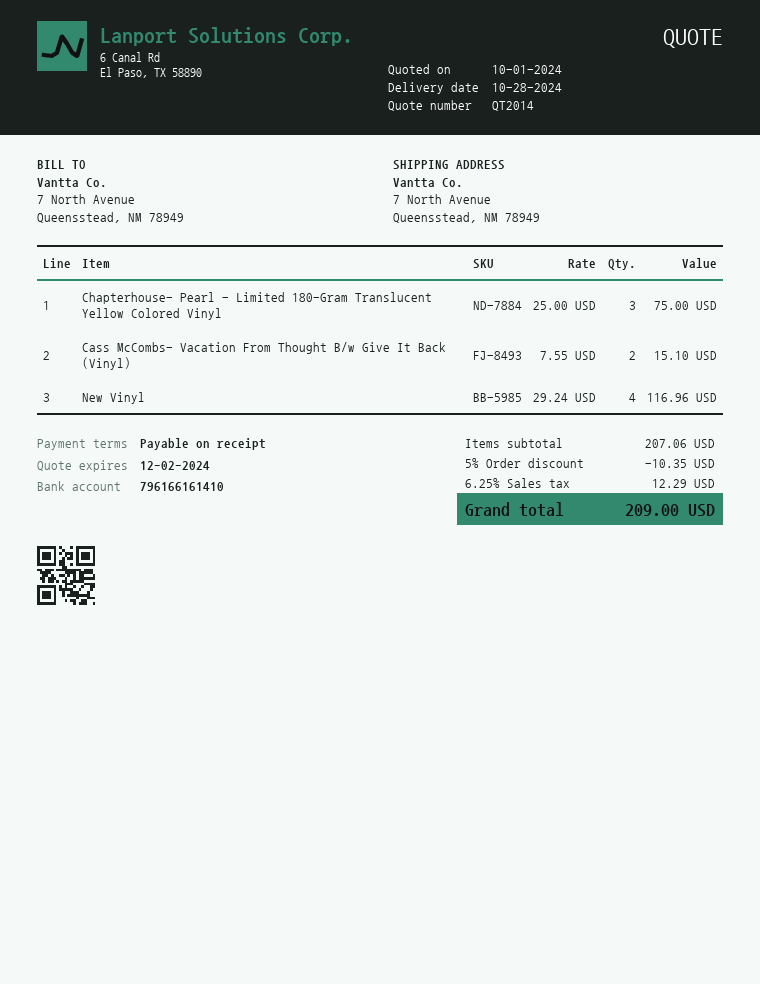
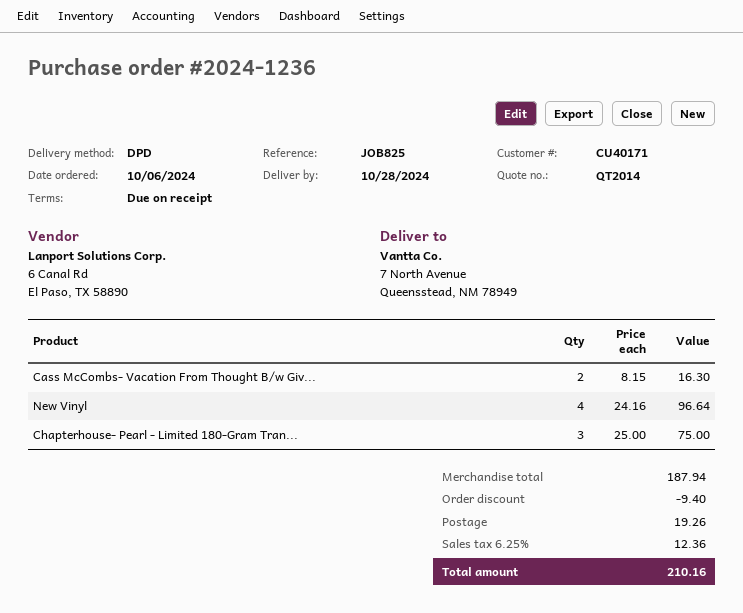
Cass McCombs- Vacation From Thought B/w Give It Back (Vinyl): 2 x 7.55 = 15.10 -> 2 x 8.15 = 16.30
New Vinyl: 4 x 29.24 = 116.96 -> 4 x 24.16 = 96.64
subtotal: 207.06 -> 187.94
discount: 10.35 -> 9.40
shipping: none -> 19.26
tax: 6.25% = 12.29 -> 6.25% = 12.36
total: 209.00 -> 210.16

